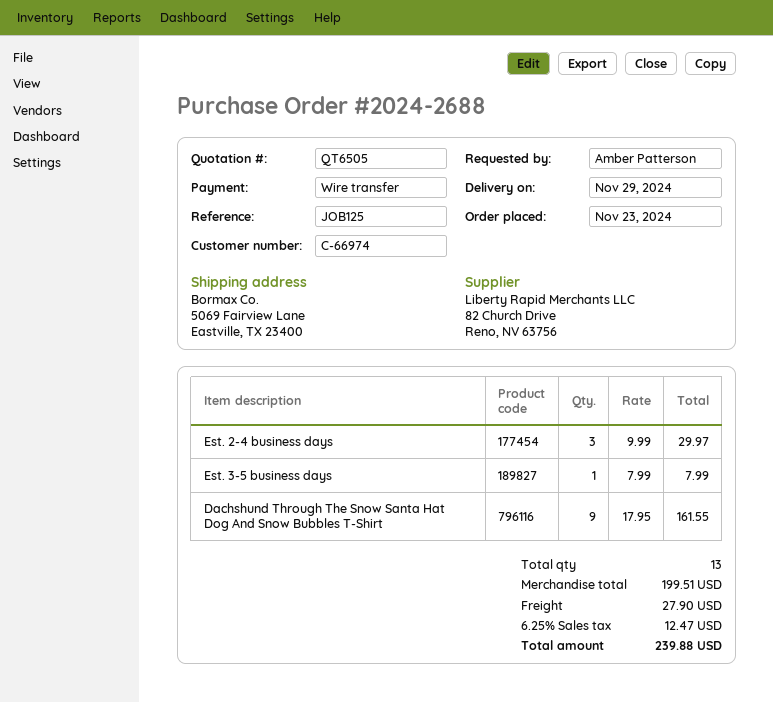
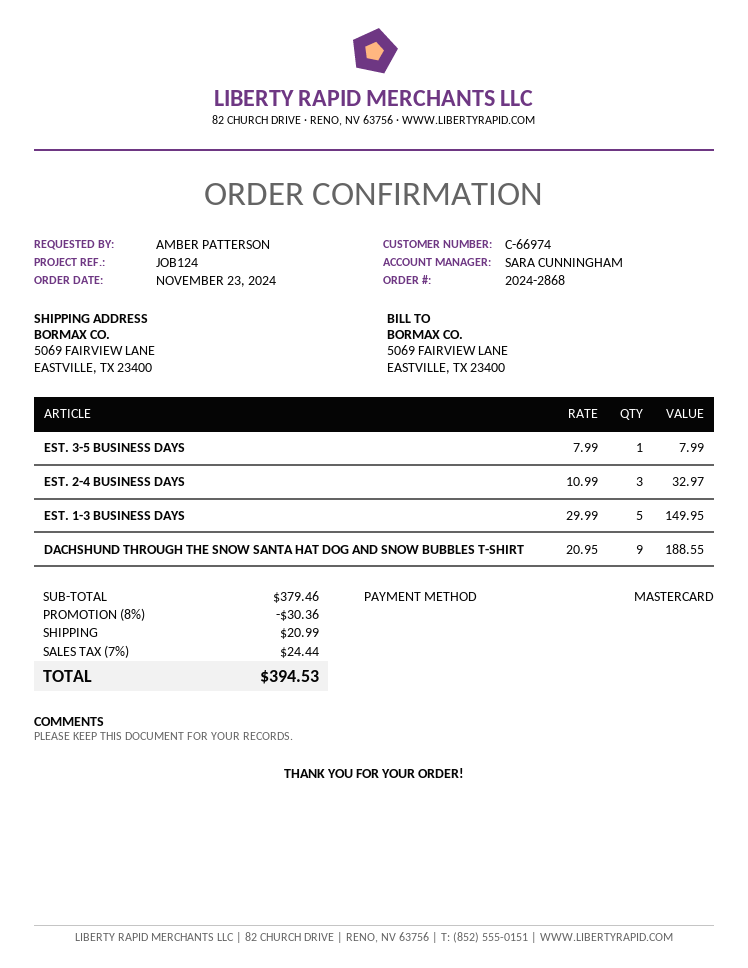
order number: 2024-2688 -> 2024-2868
reference: JOB125 -> JOB124
payment method: bank transfer -> Mastercard
Est. 2-4 business days: 3 x 9.99 = 29.97 -> 3 x 10.99 = 32.97
Dachshund Through The Snow Santa Hat Dog And Snow Bubbles T-Shirt: 9 x 17.95 = 161.55 -> 9 x 20.95 = 188.55
EST. 1-3 BUSINESS DAYS: none -> 5 x 29.99 = 149.95
subtotal: 199.51 -> 379.46
discount: none -> 8% = 30.36
shipping: 27.90 -> 20.99
tax: 6.25% = 12.47 -> 7% = 24.44
total: 239.88 -> 394.53

